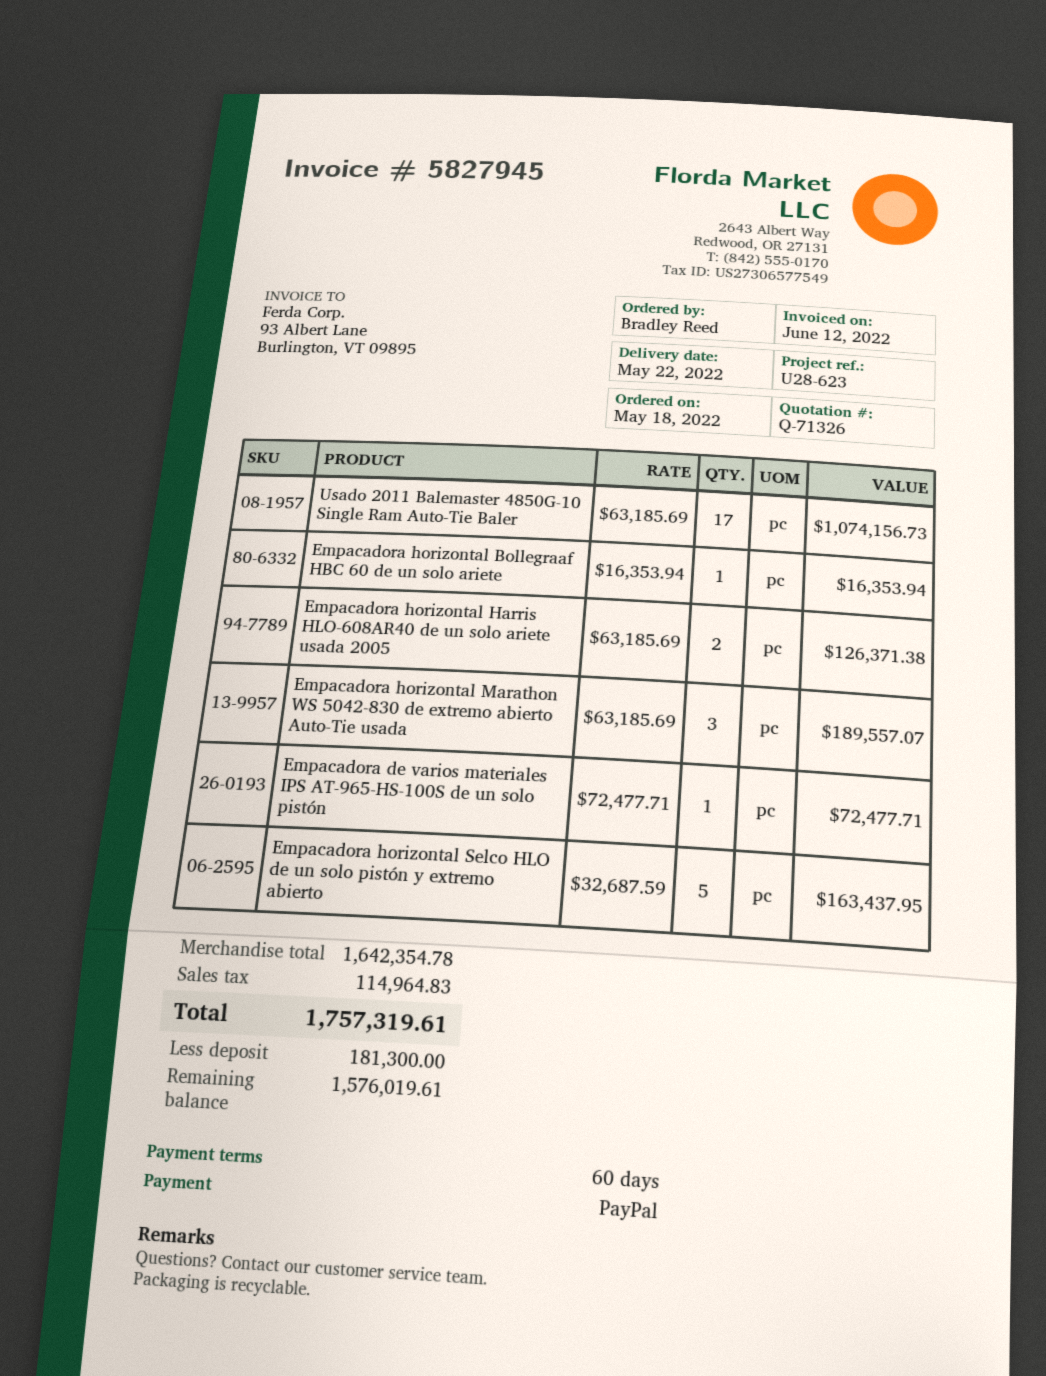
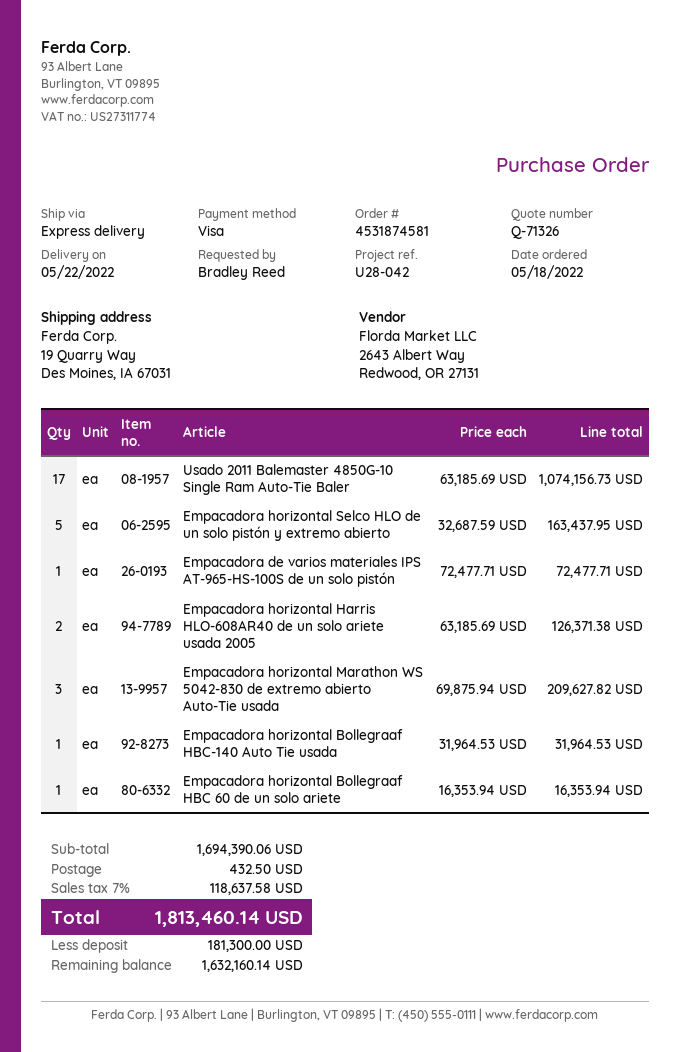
reference: U28-623 -> U28-042
payment method: PayPal -> Visa
Empacadora horizontal Marathon WS 5042-830 de extremo abierto Auto-Tie usada: 3 x 63185.69 = 189557.07 -> 3 x 69875.94 = 209627.82
Empacadora horizontal Bollegraaf HBC-140 Auto Tie usada: none -> 1 x 31964.53 = 31964.53
subtotal: 1642354.78 -> 1694390.06
shipping: none -> 432.50
tax: 114964.83 -> 118637.58
total: 1757319.61 -> 1813460.14
balance: 1576019.61 -> 1632160.14

